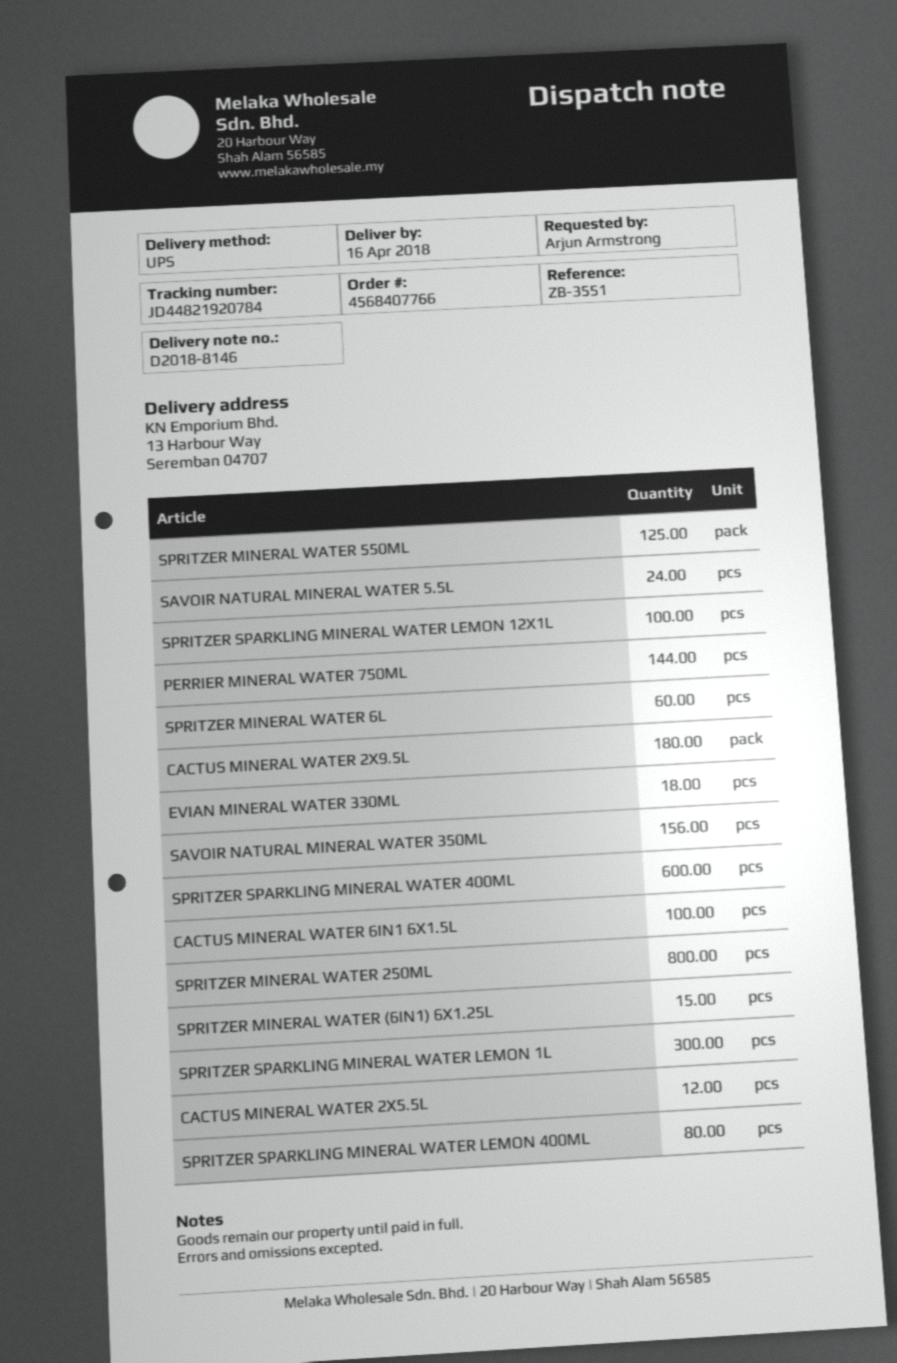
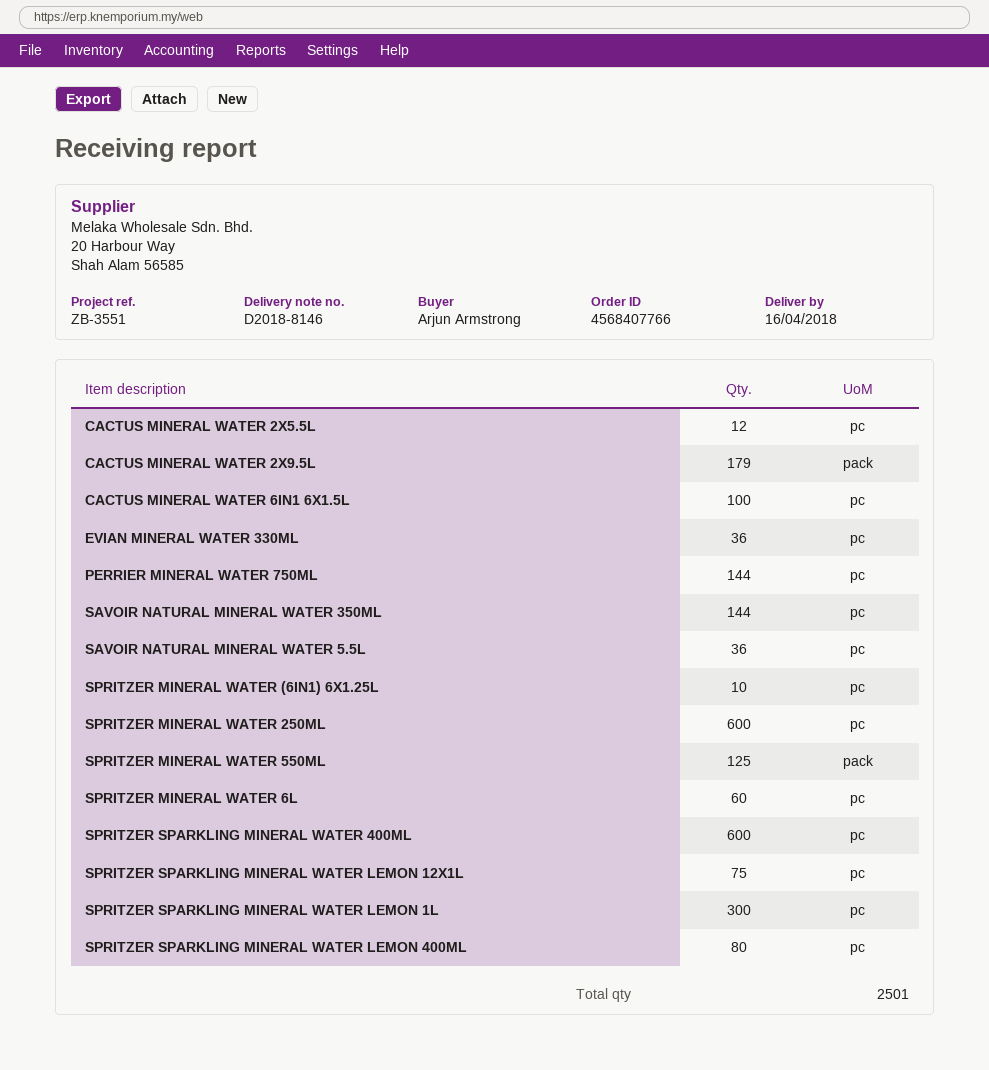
SAVOIR NATURAL MINERAL WATER 5.5L: 24 -> 36
SPRITZER SPARKLING MINERAL WATER LEMON 12X1L: 100 -> 75
CACTUS MINERAL WATER 2X9.5L: 180 -> 179
EVIAN MINERAL WATER 330ML: 18 -> 36
SAVOIR NATURAL MINERAL WATER 350ML: 156 -> 144
SPRITZER MINERAL WATER 250ML: 800 -> 600
SPRITZER MINERAL WATER (6IN1) 6X1.25L: 15 -> 10

